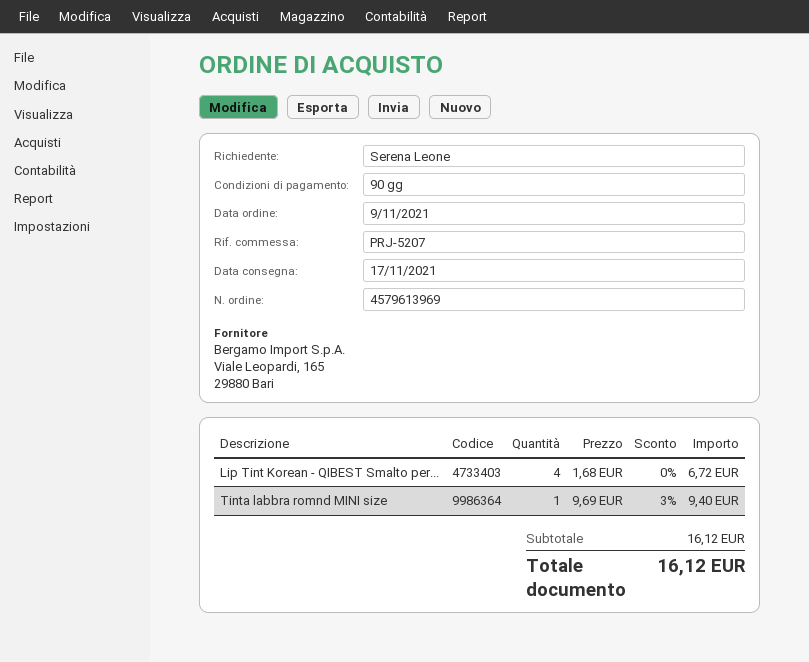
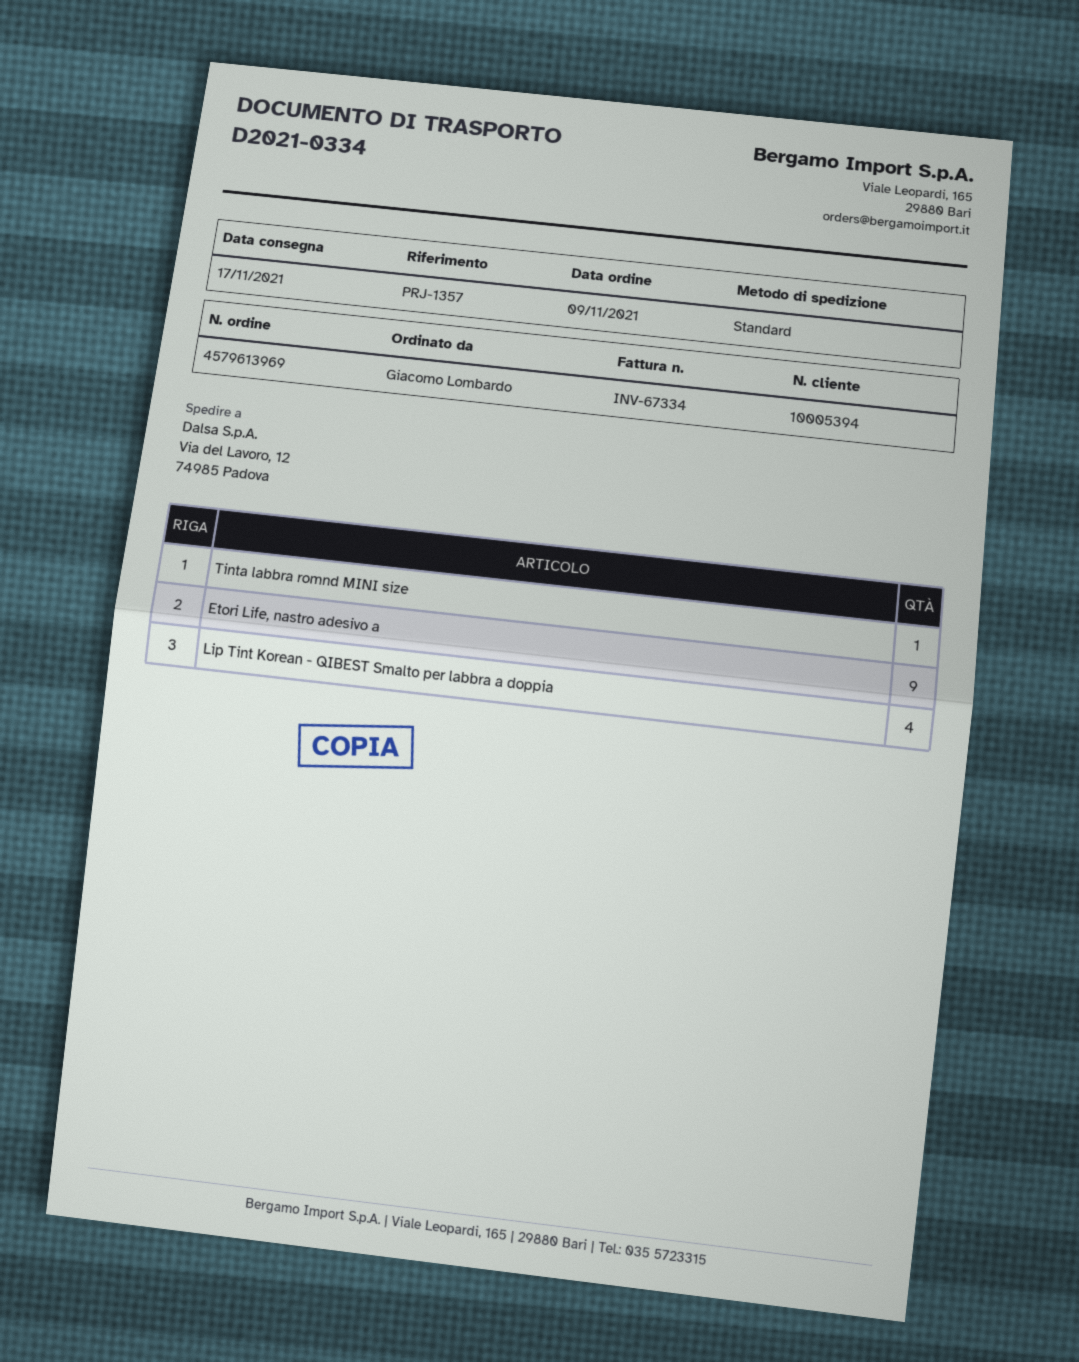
reference: PRJ-5207 -> PRJ-1357
ordered by: Serena Leone -> Giacomo Lombardo
Etori Life, nastro adesivo a: none -> 9

